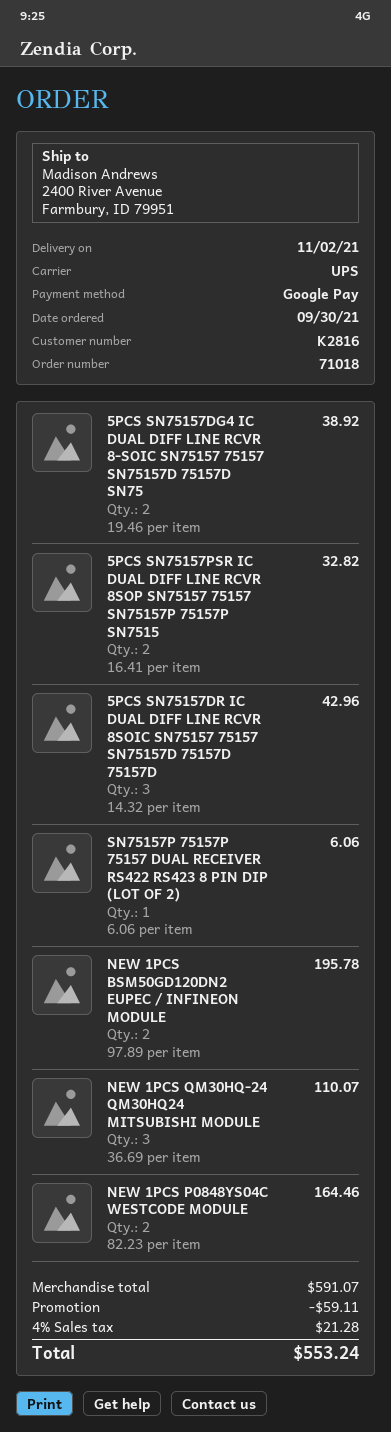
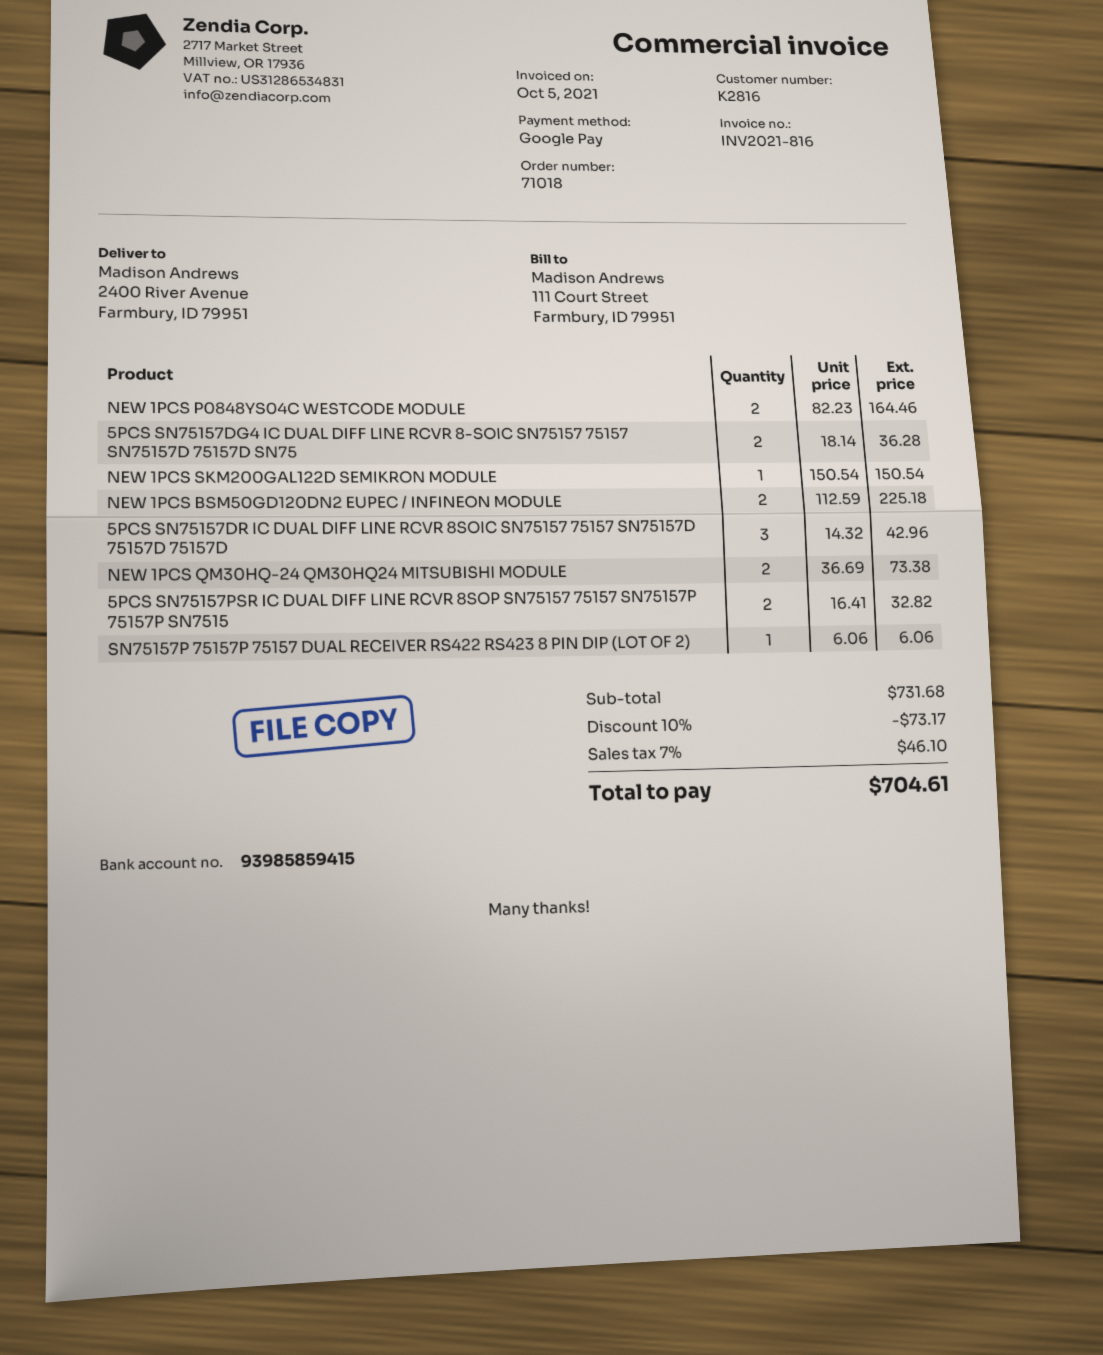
5PCS SN75157DG4 IC DUAL DIFF LINE RCVR 8-SOIC SN75157 75157 SN75157D 75157D SN75: 2 x 19.46 = 38.92 -> 2 x 18.14 = 36.28
NEW 1PCS BSM50GD120DN2 EUPEC / INFINEON MODULE: 2 x 97.89 = 195.78 -> 2 x 112.59 = 225.18
NEW 1PCS QM30HQ-24 QM30HQ24 MITSUBISHI MODULE: 3 x 36.69 = 110.07 -> 2 x 36.69 = 73.38
NEW 1PCS SKM200GAL122D SEMIKRON MODULE: none -> 1 x 150.54 = 150.54
subtotal: 591.07 -> 731.68
discount: 59.11 -> 73.17
tax: 4% = 21.28 -> 7% = 46.10
total: 553.24 -> 704.61

